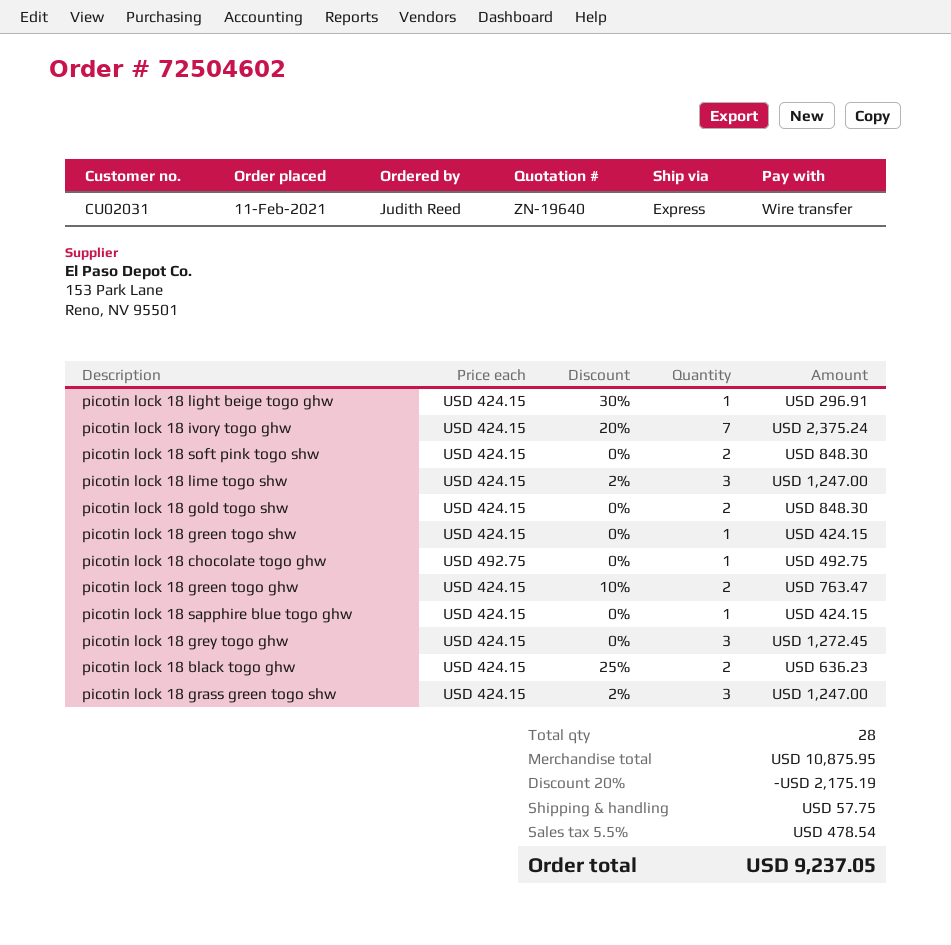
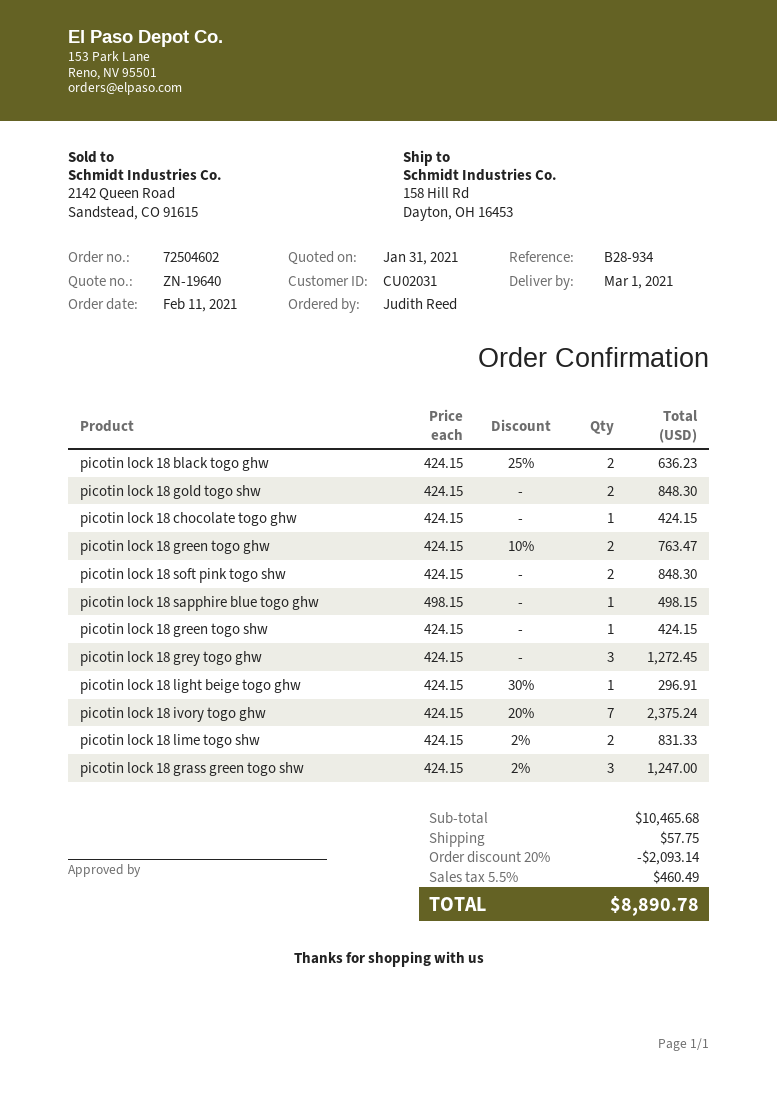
picotin lock 18 lime togo shw: 3 x 424.15 - 2% = 1247.00 -> 2 x 424.15 - 2% = 831.33
picotin lock 18 chocolate togo ghw: 1 x 492.75 = 492.75 -> 1 x 424.15 = 424.15
picotin lock 18 sapphire blue togo ghw: 1 x 424.15 = 424.15 -> 1 x 498.15 = 498.15
subtotal: 10875.95 -> 10465.68
discount: 20% = 2175.19 -> 20% = 2093.14
tax: 5.5% = 478.54 -> 5.5% = 460.49
total: 9237.05 -> 8890.78

